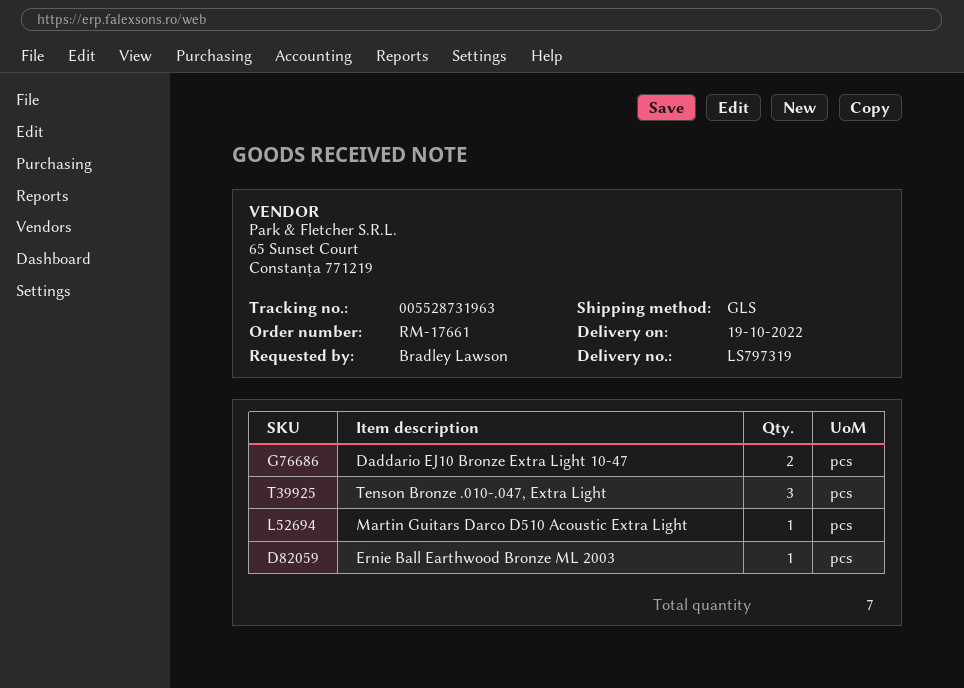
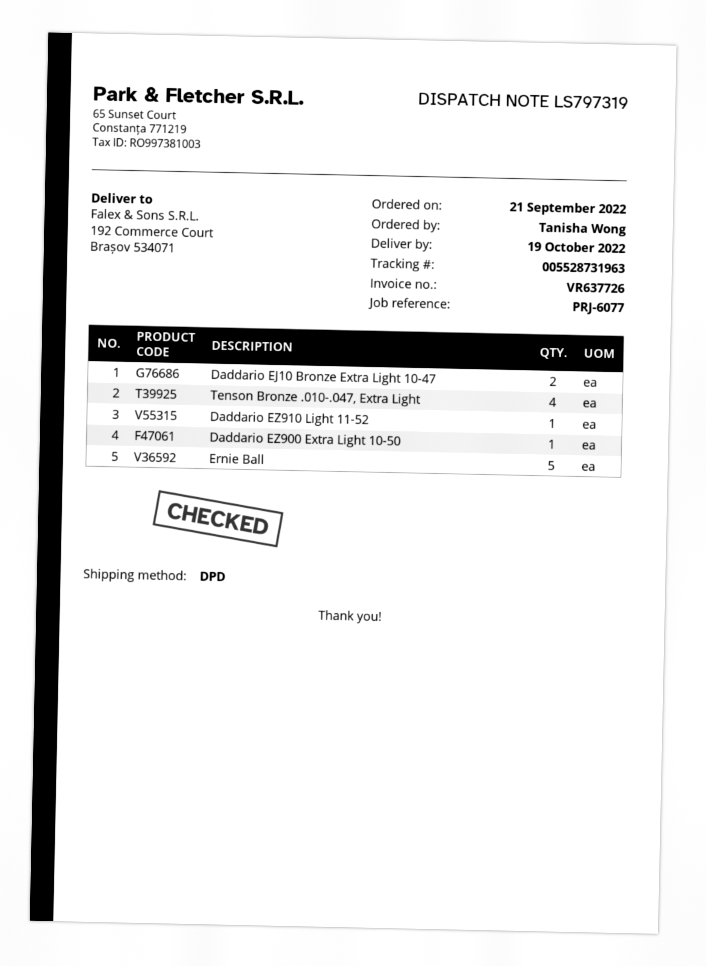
ordered by: Bradley Lawson -> Tanisha Wong
shipping method: GLS -> DPD
Tenson Bronze .010-.047, Extra Light: 3 -> 4
Martin Guitars Darco D510 Acoustic Extra Light: 1 -> none
Ernie Ball Earthwood Bronze ML 2003: 1 -> none
Daddario EZ910 Light 11-52: none -> 1
Daddario EZ900 Extra Light 10-50: none -> 1
Ernie Ball: none -> 5

